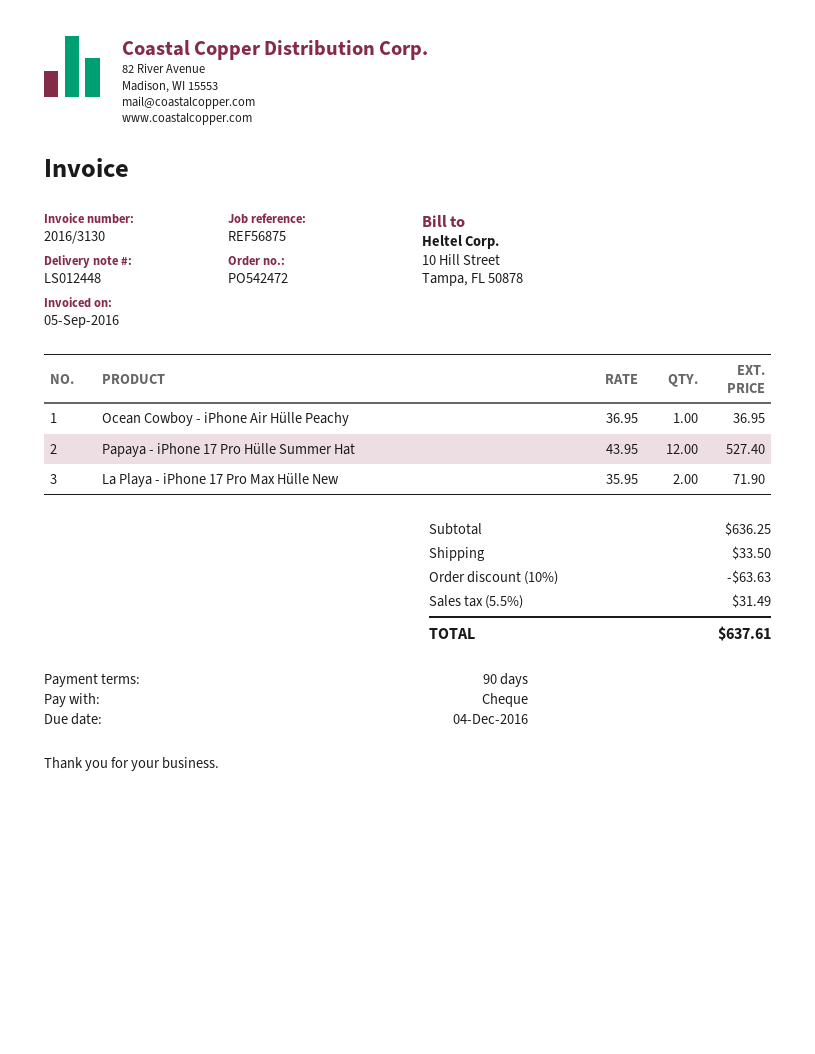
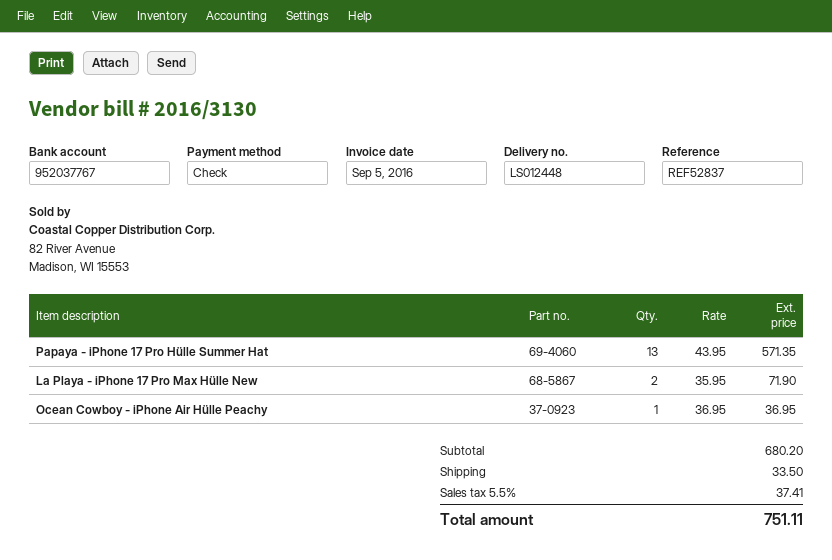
reference: REF56875 -> REF52837
Papaya - iPhone 17 Pro Hülle Summer Hat: 12 x 43.95 = 527.40 -> 13 x 43.95 = 571.35
subtotal: 636.25 -> 680.20
discount: 10% = 63.63 -> none
tax: 5.5% = 31.49 -> 5.5% = 37.41
total: 637.61 -> 751.11

